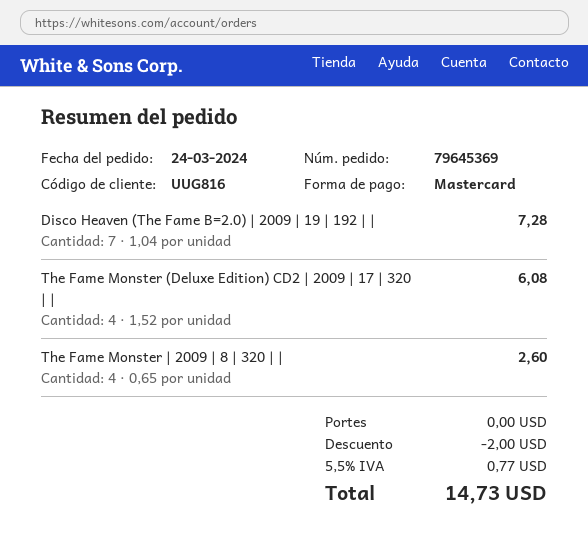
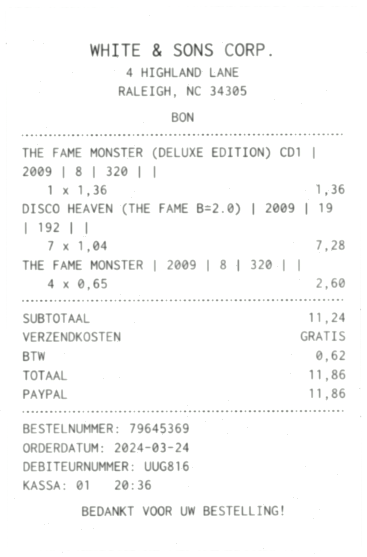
payment method: Mastercard -> PayPal
The Fame Monster (Deluxe Edition) CD2 | 2009 | 17 | 320 | |: 4 x 1.52 = 6.08 -> none
THE FAME MONSTER (DELUXE EDITION) CD1 | 2009 | 8 | 320 | |: none -> 1 x 1.36 = 1.36
discount: 2.00 -> none
tax: 0.77 -> 0.62
total: 14.73 -> 11.86

